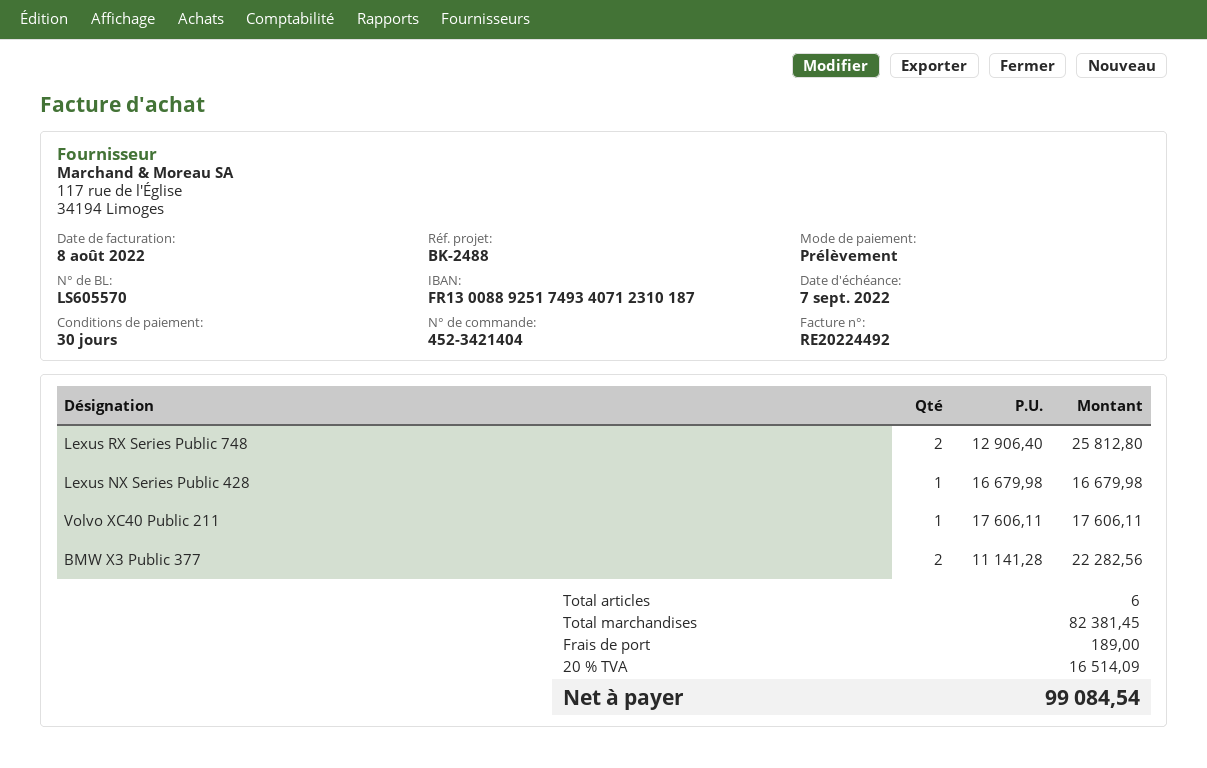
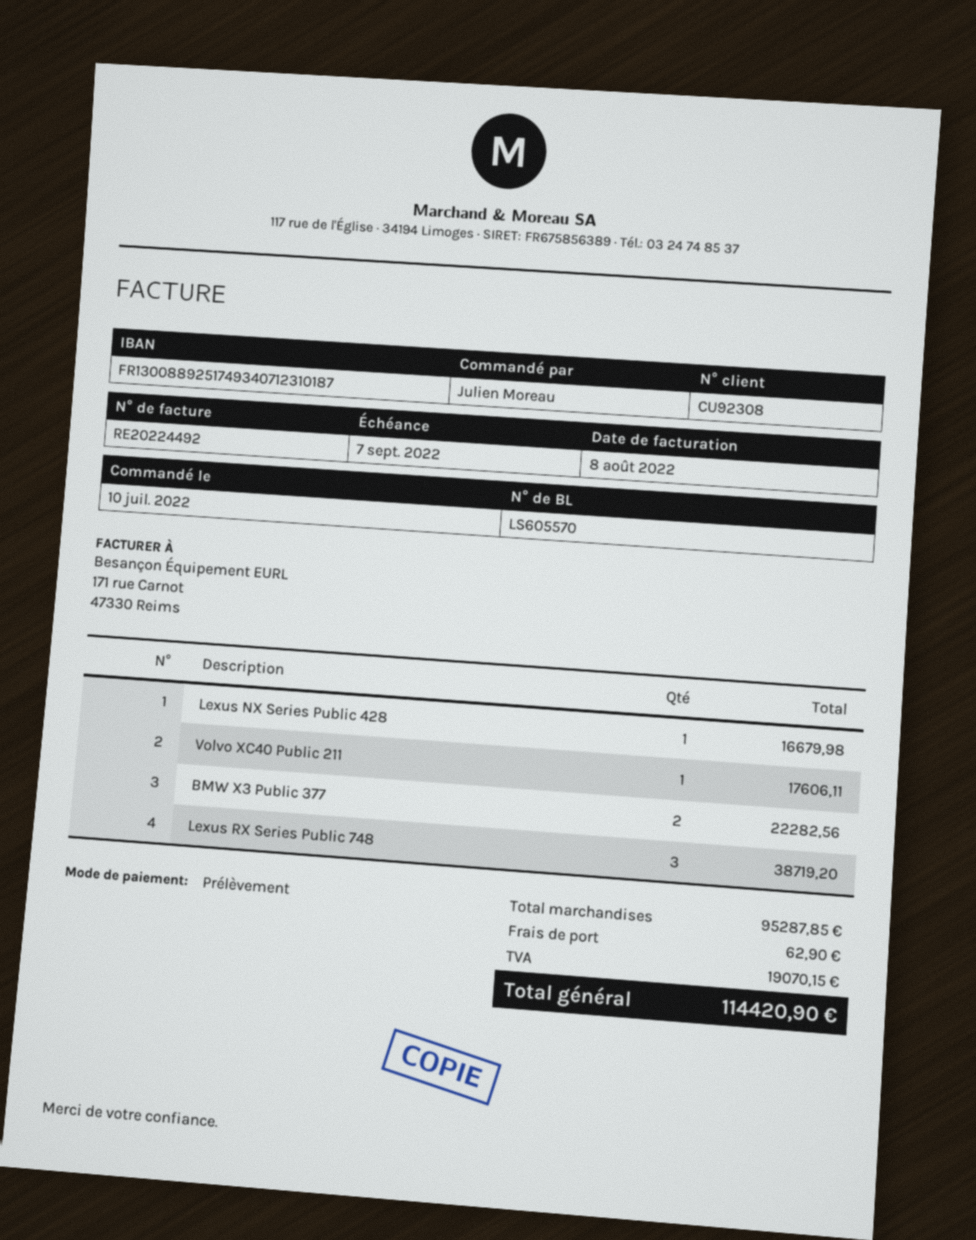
Lexus RX Series Public 748: 2 for 25812.80 -> 3 for 38719.20
subtotal: 82381.45 -> 95287.85
shipping: 189.00 -> 62.90
tax: 16514.09 -> 19070.15
total: 99084.54 -> 114420.90

